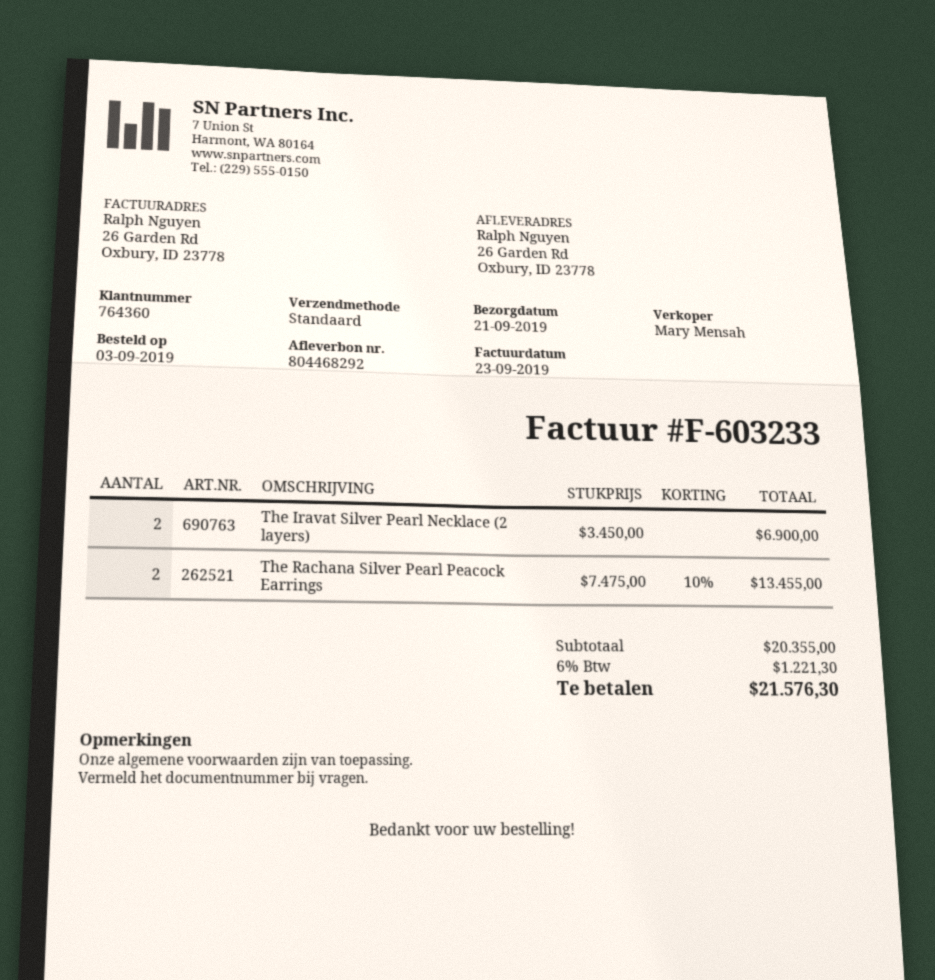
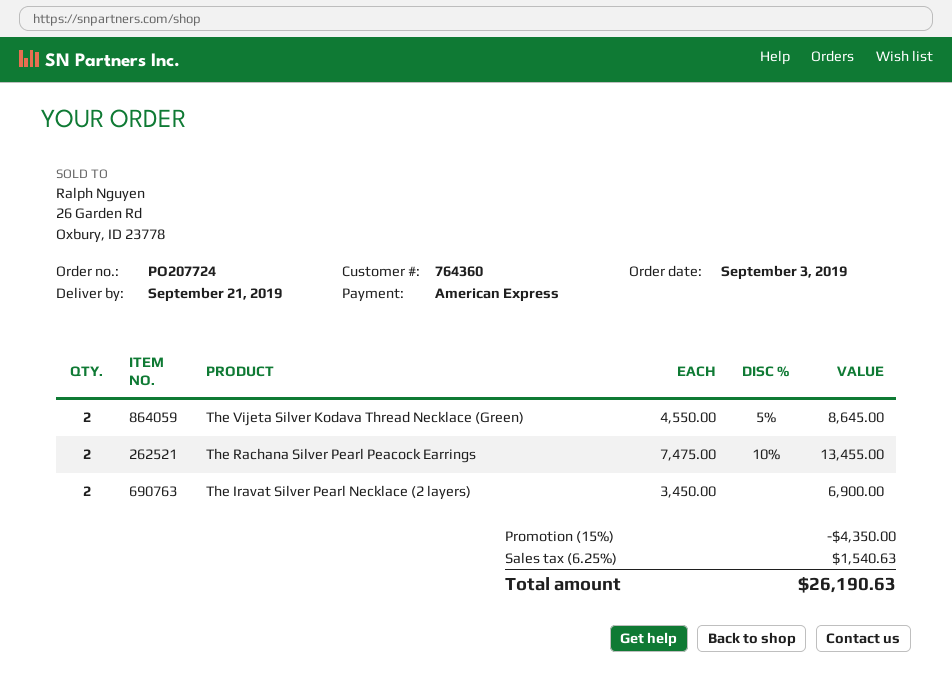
The Vijeta Silver Kodava Thread Necklace (Green): none -> 2 x 4550.00 - 5% = 8645.00
discount: none -> 15% = 4350.00
tax: 6% = 1221.30 -> 6.25% = 1540.63
total: 21576.30 -> 26190.63

